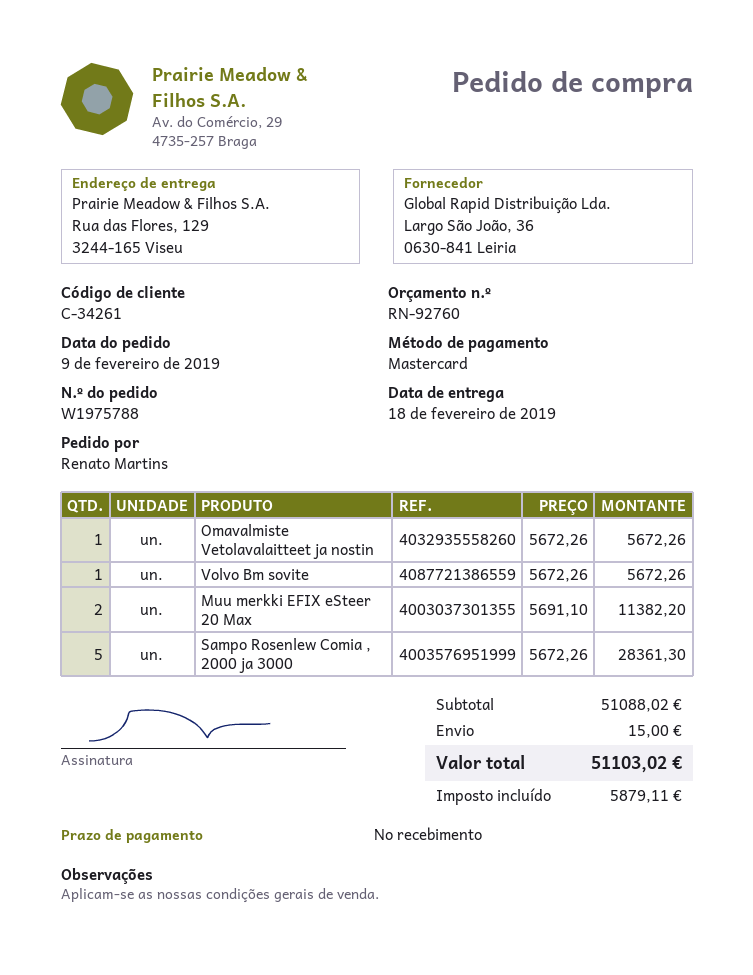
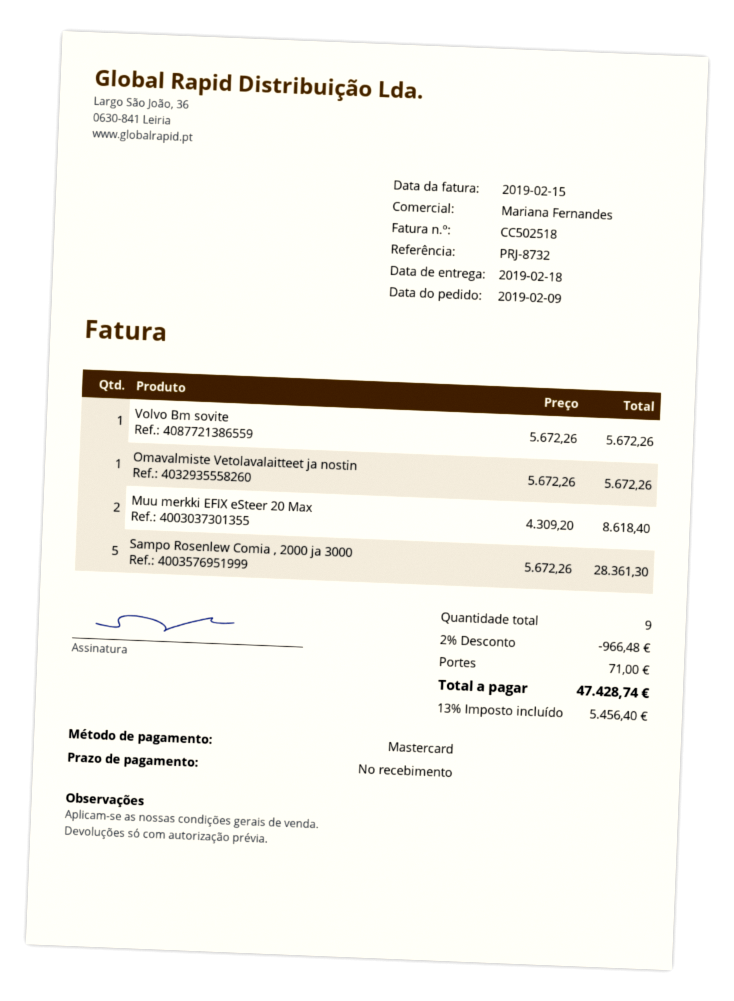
Muu merkki EFIX eSteer 20 Max: 2 x 5691.10 = 11382.20 -> 2 x 4309.20 = 8618.40
discount: none -> 2% = 966.48
shipping: 15.00 -> 71.00
tax: 5879.11 -> 5456.40
total: 51103.02 -> 47428.74

